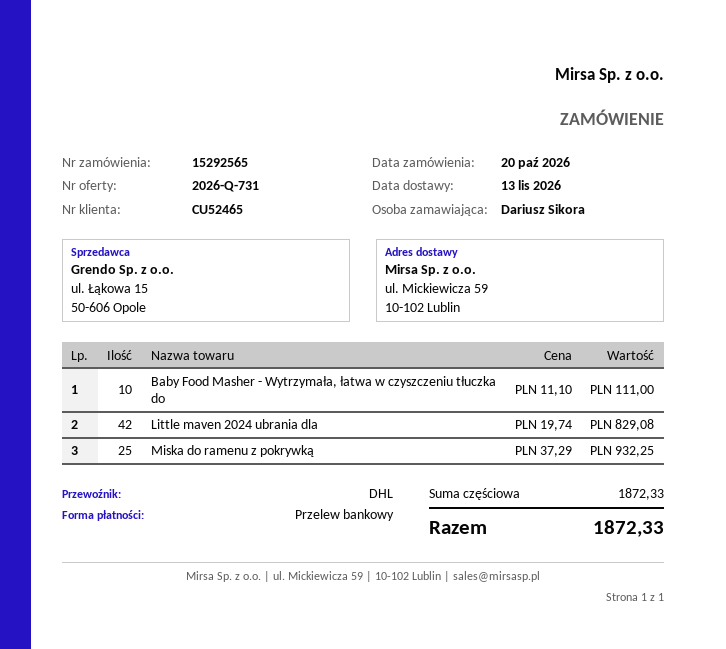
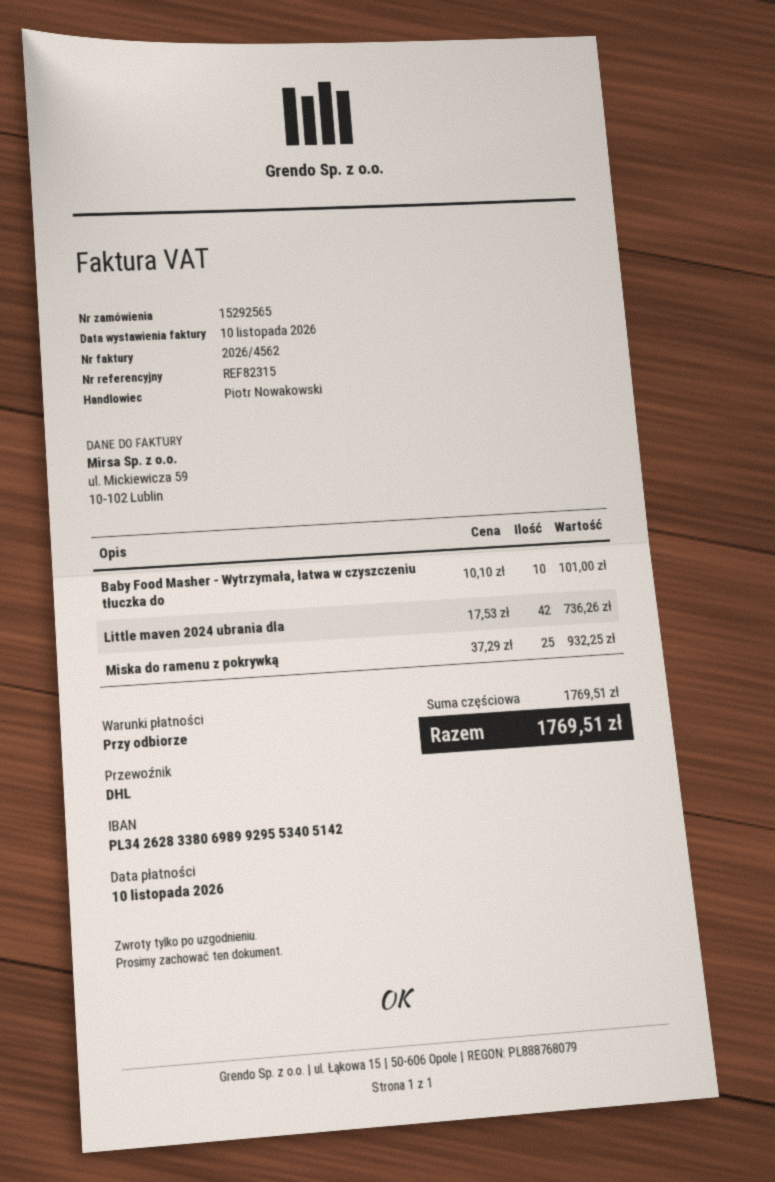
Baby Food Masher - Wytrzymała, łatwa w czyszczeniu tłuczka do: 10 x 11.10 = 111.00 -> 10 x 10.10 = 101.00
Little maven 2024 ubrania dla: 42 x 19.74 = 829.08 -> 42 x 17.53 = 736.26
subtotal: 1872.33 -> 1769.51
total: 1872.33 -> 1769.51

